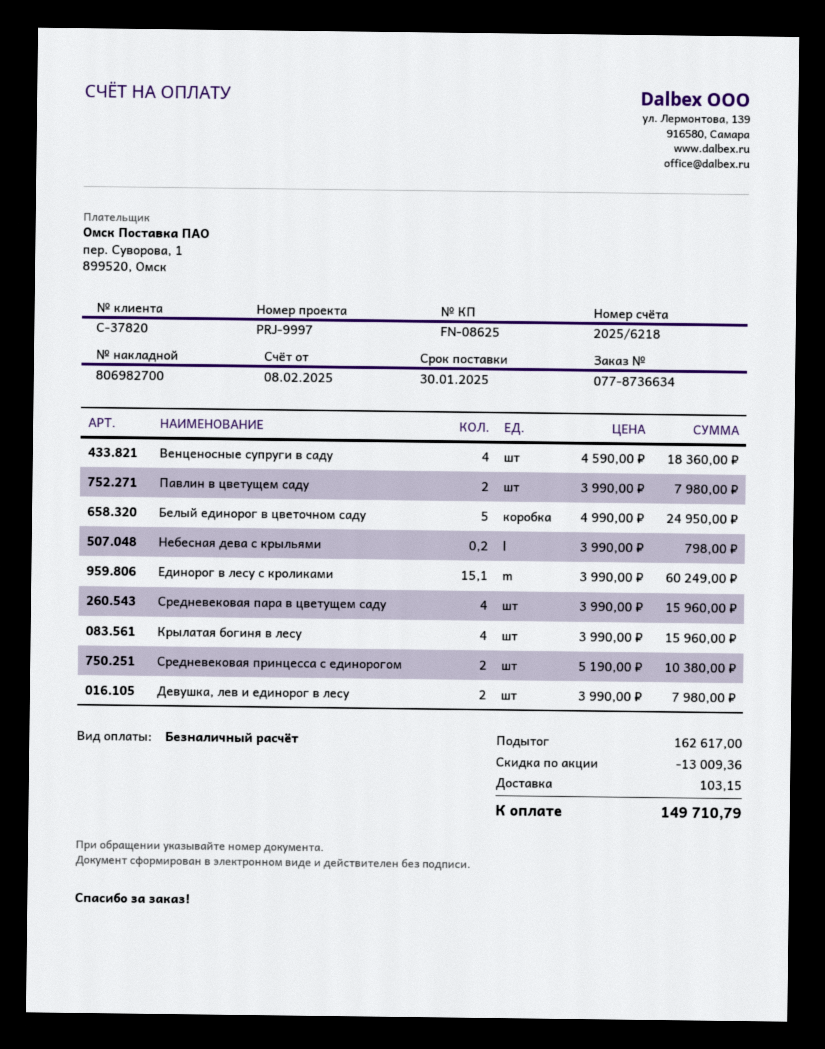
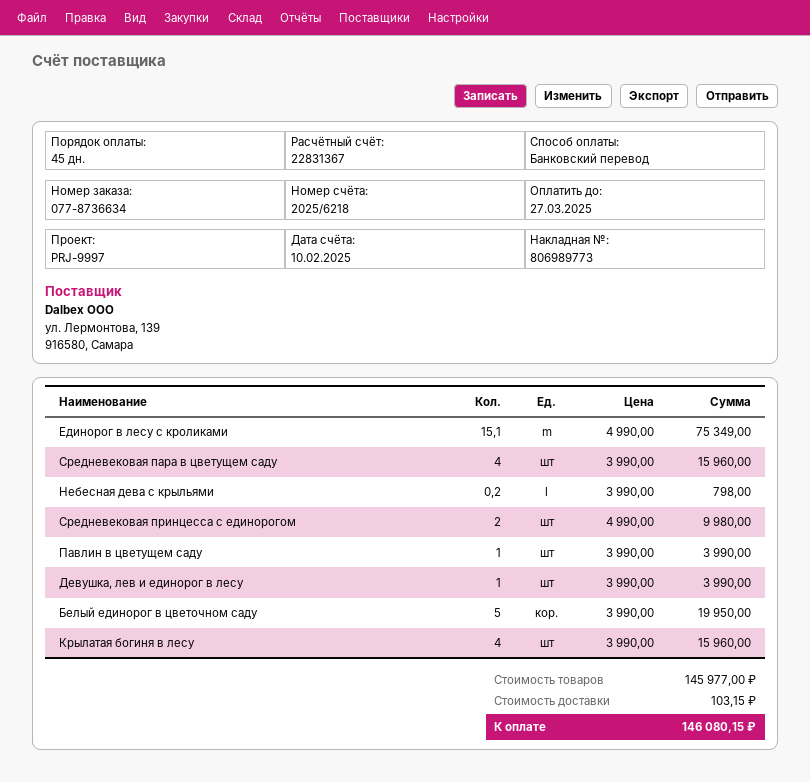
delivery note number: 806982700 -> 806989773
invoice date: 2025-02-08 -> 2025-02-10
Венценосные супруги в саду: 4 x 4590.00 = 18360.00 -> none
Павлин в цветущем саду: 2 x 3990.00 = 7980.00 -> 1 x 3990.00 = 3990.00
Белый единорог в цветочном саду: 5 x 4990.00 = 24950.00 -> 5 x 3990.00 = 19950.00
Единорог в лесу с кроликами: 15.1 x 3990.00 = 60249.00 -> 15.1 x 4990.00 = 75349.00
Средневековая принцесса с единорогом: 2 x 5190.00 = 10380.00 -> 2 x 4990.00 = 9980.00
Девушка, лев и единорог в лесу: 2 x 3990.00 = 7980.00 -> 1 x 3990.00 = 3990.00
subtotal: 162617.00 -> 145977.00
discount: 13009.36 -> none
total: 149710.79 -> 146080.15

